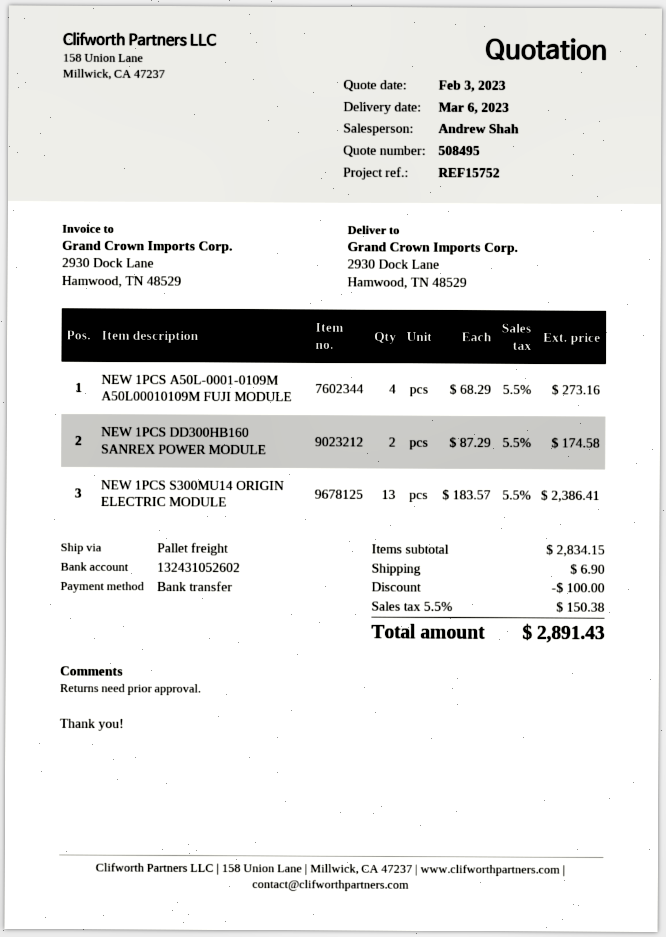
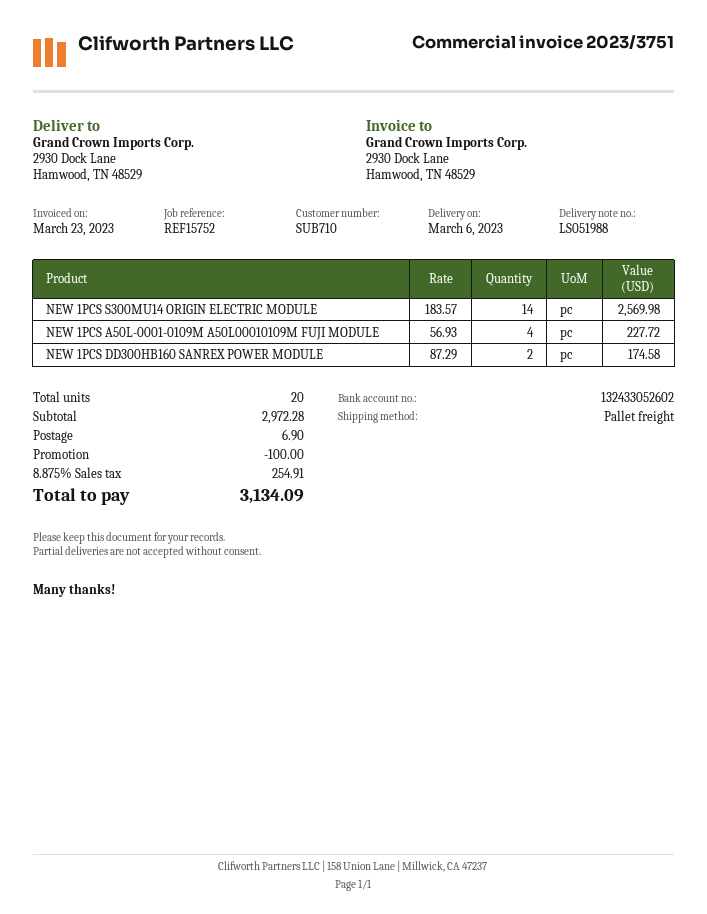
bank account: 132431052602 -> 132433052602
NEW 1PCS A50L-0001-0109M A50L00010109M FUJI MODULE: 4 x 68.29 = 273.16 -> 4 x 56.93 = 227.72
NEW 1PCS S300MU14 ORIGIN ELECTRIC MODULE: 13 x 183.57 = 2386.41 -> 14 x 183.57 = 2569.98
subtotal: 2834.15 -> 2972.28
tax: 5.5% = 150.38 -> 8.875% = 254.91
total: 2891.43 -> 3134.09

